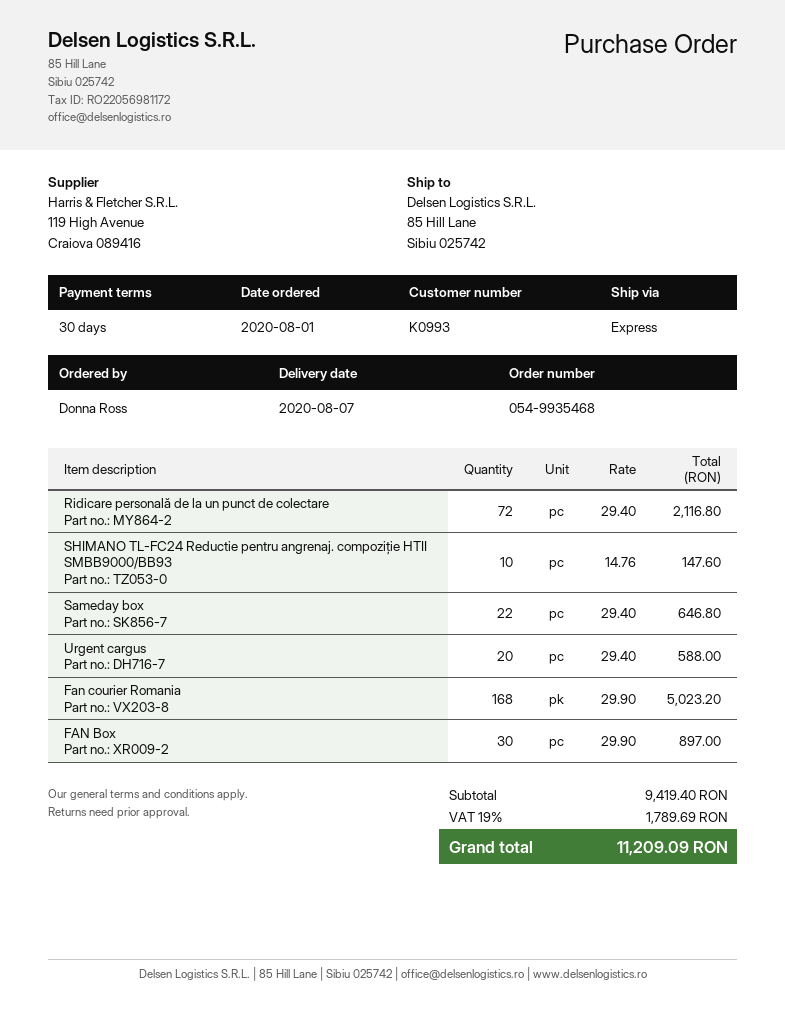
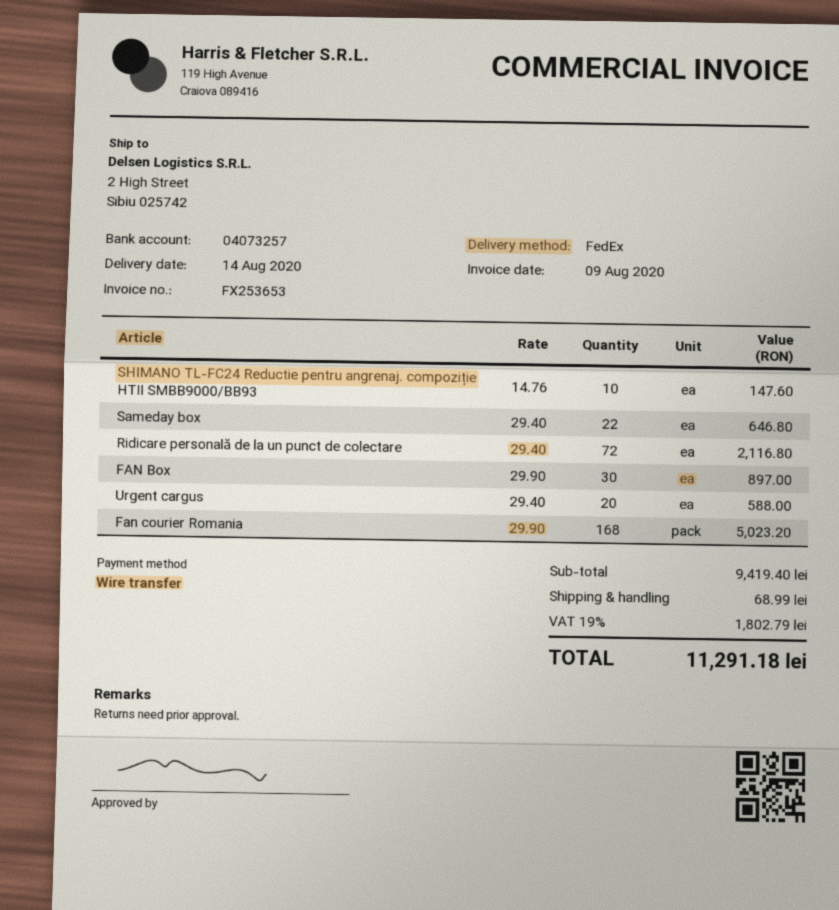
delivery date: 2020-08-07 -> 2020-08-14
shipping method: express -> FedEx
ship to: 85 Hill Lane, Sibiu 025742 -> 2 High Street, Sibiu 025742
shipping: none -> 68.99
tax: 19% = 1789.69 -> 19% = 1802.79
total: 11209.09 -> 11291.18

